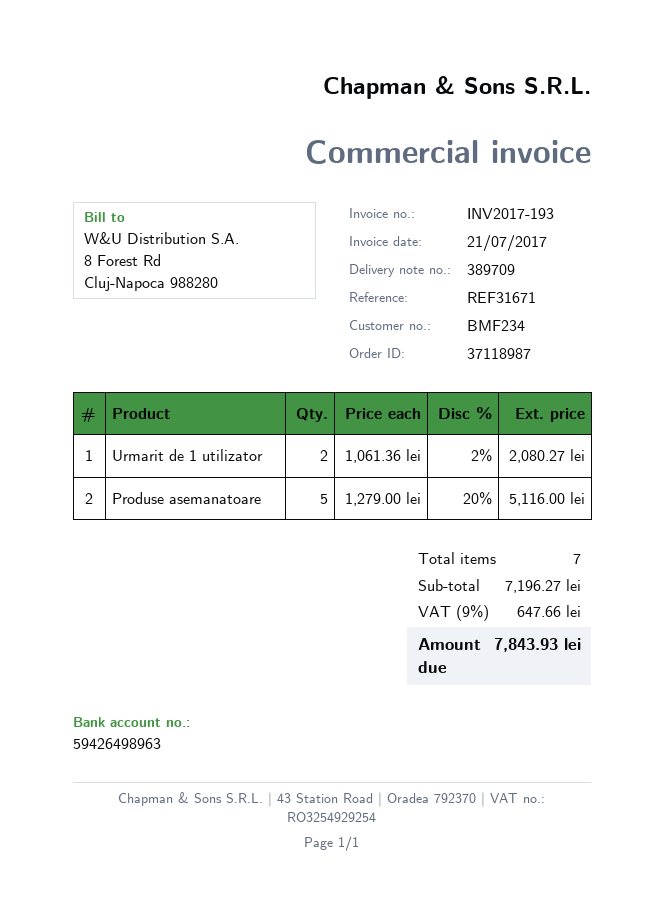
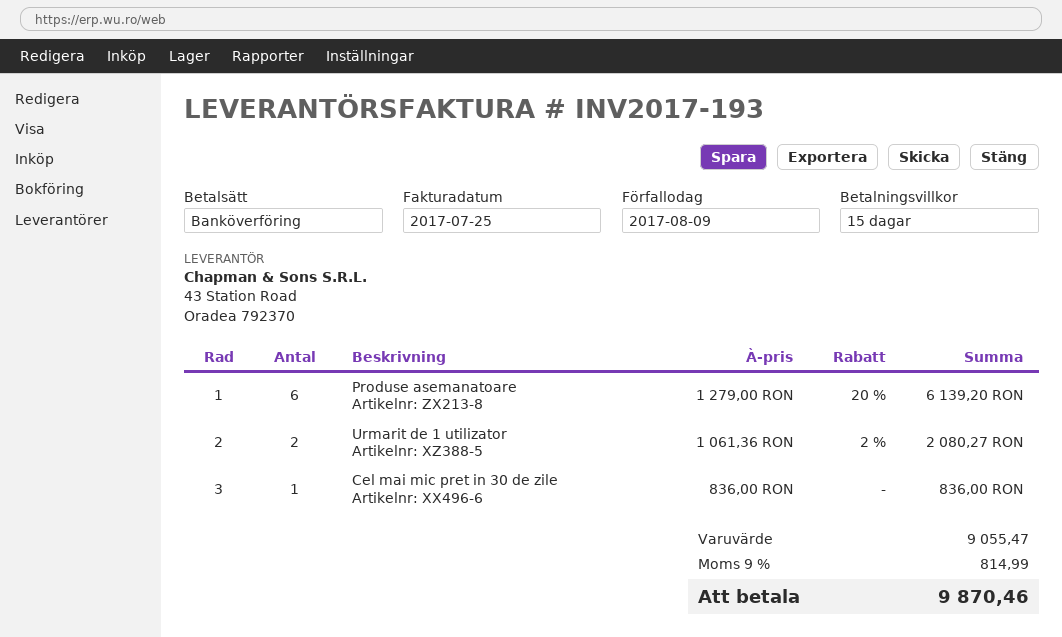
invoice date: 2017-07-21 -> 2017-07-25
Produse asemanatoare: 5 x 1279.00 - 20% = 5116.00 -> 6 x 1279.00 - 20% = 6139.20
Cel mai mic pret in 30 de zile: none -> 1 x 836.00 = 836.00
subtotal: 7196.27 -> 9055.47
tax: 9% = 647.66 -> 9% = 814.99
total: 7843.93 -> 9870.46

